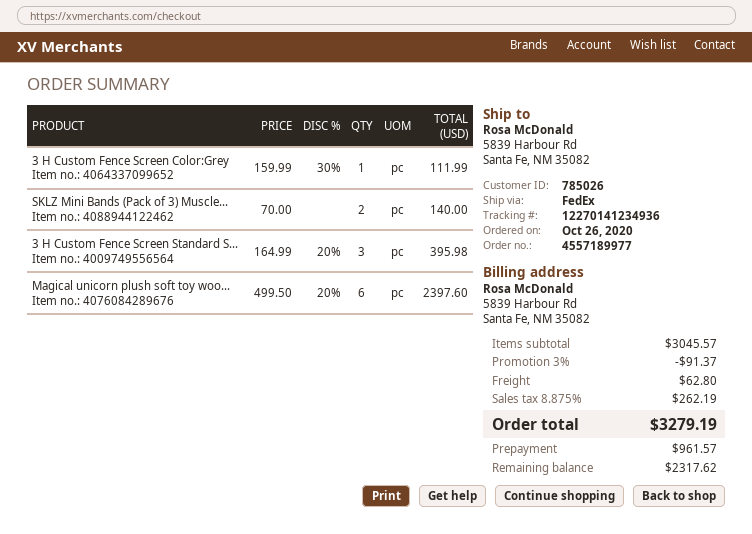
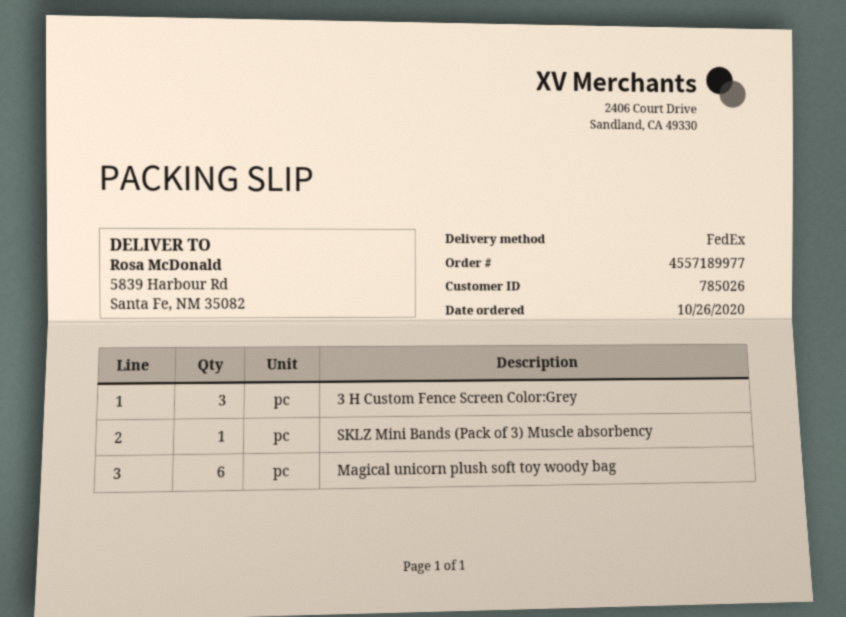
3 H Custom Fence Screen Color:Grey: 1 -> 3
SKLZ Mini Bands (Pack of 3) Muscle...: 2 -> 1
3 H Custom Fence Screen Standard S...: 3 -> none

